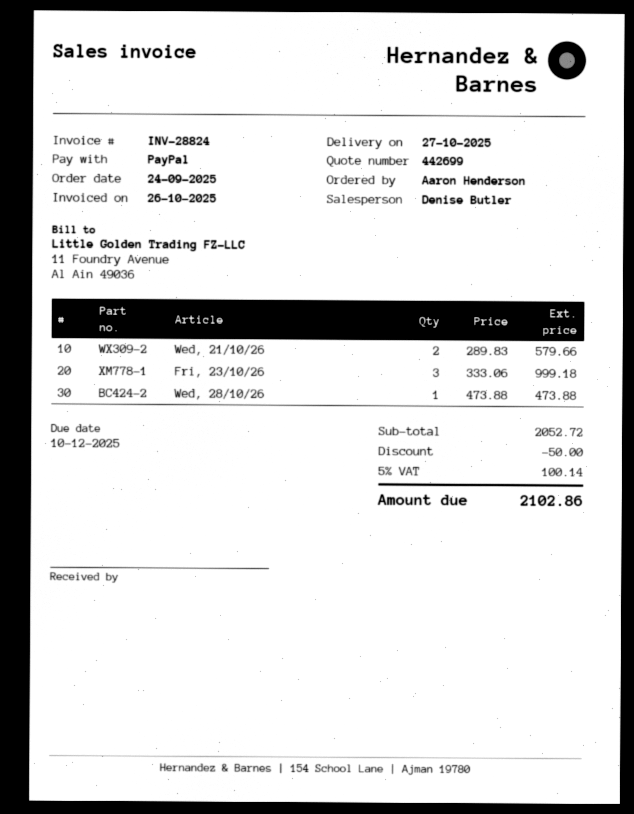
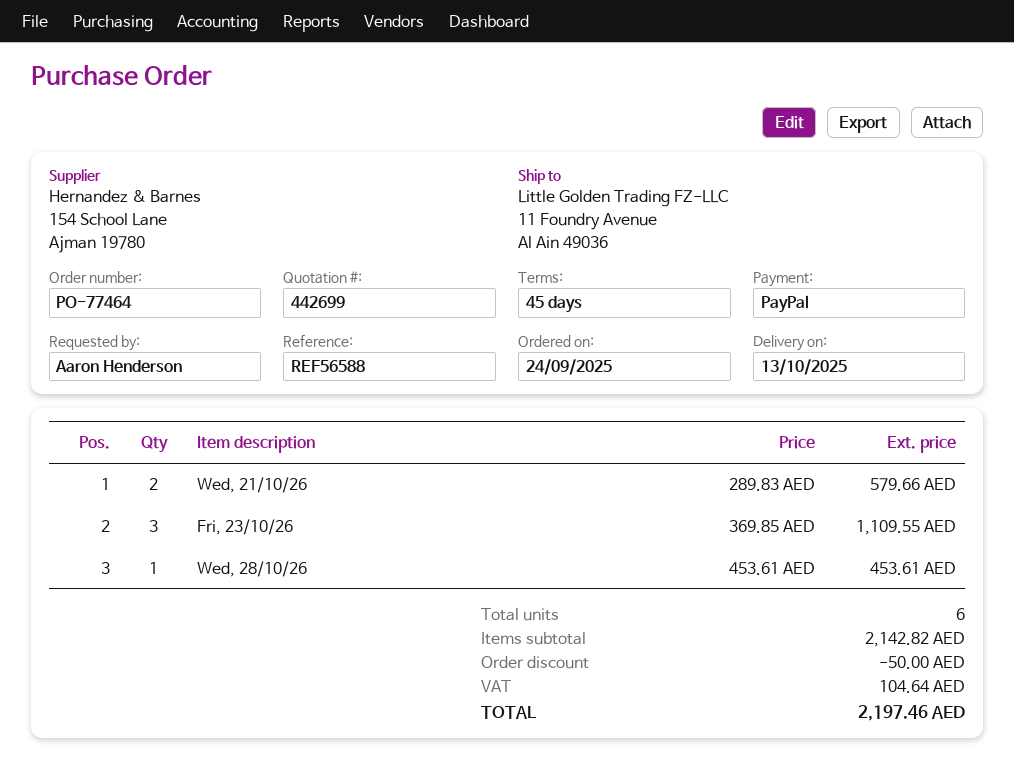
delivery date: 2025-10-27 -> 2025-10-13
Fri, 23/10/26: 3 x 333.06 = 999.18 -> 3 x 369.85 = 1109.55
Wed, 28/10/26: 1 x 473.88 = 473.88 -> 1 x 453.61 = 453.61
subtotal: 2052.72 -> 2142.82
tax: 100.14 -> 104.64
total: 2102.86 -> 2197.46

